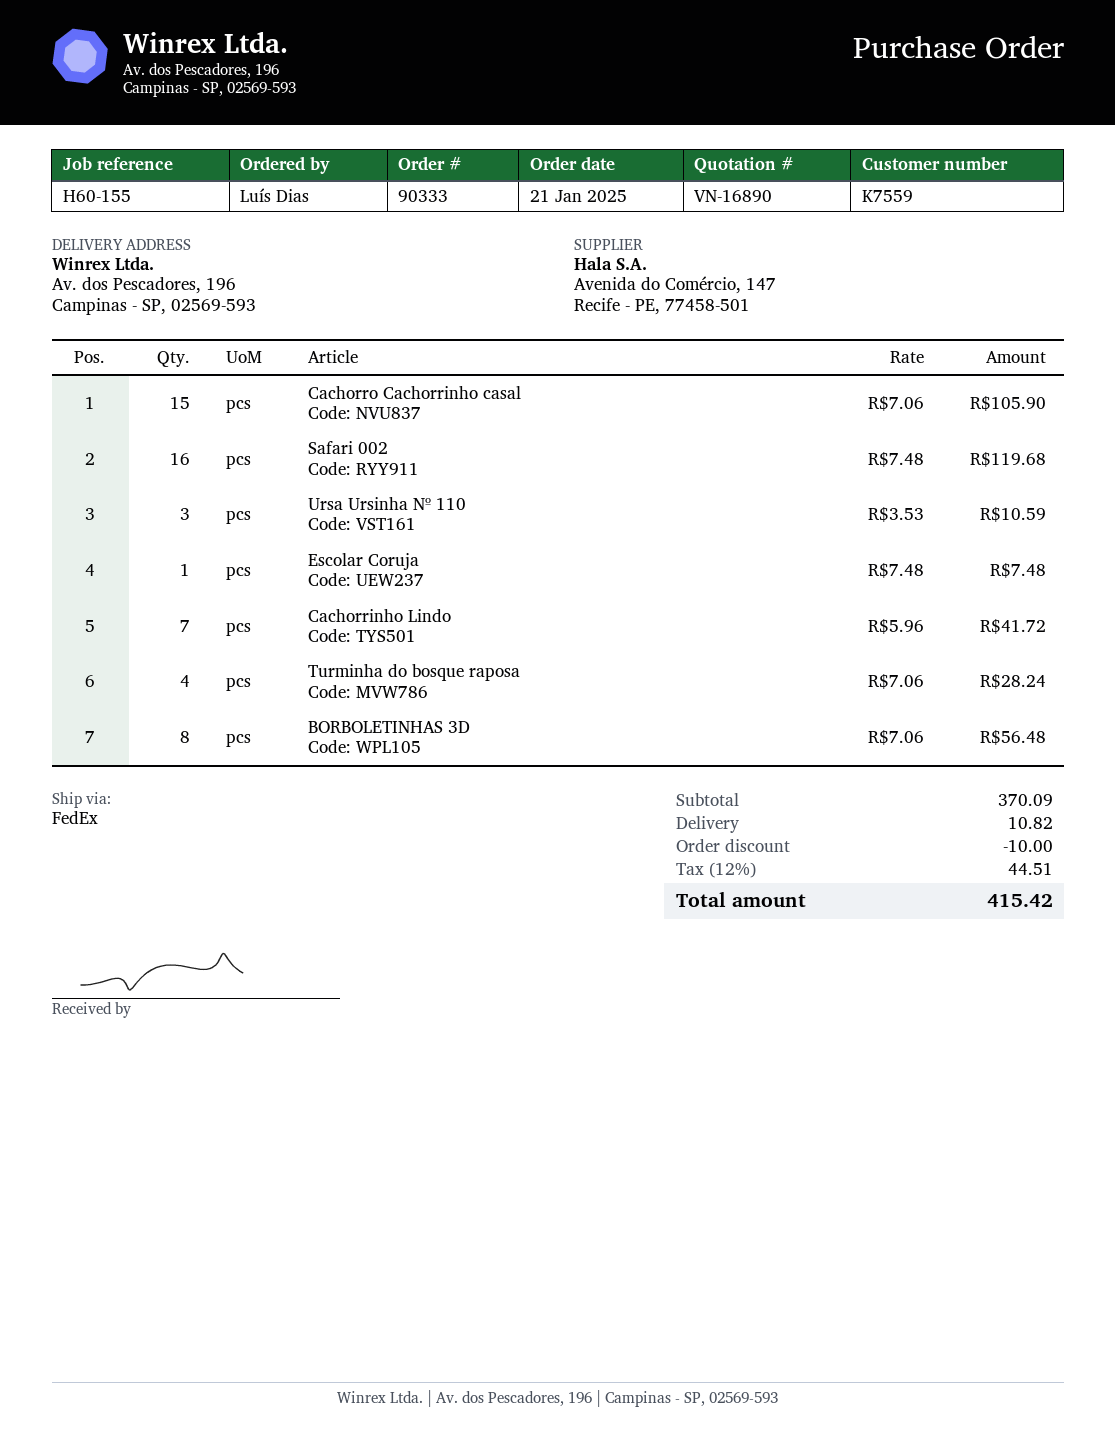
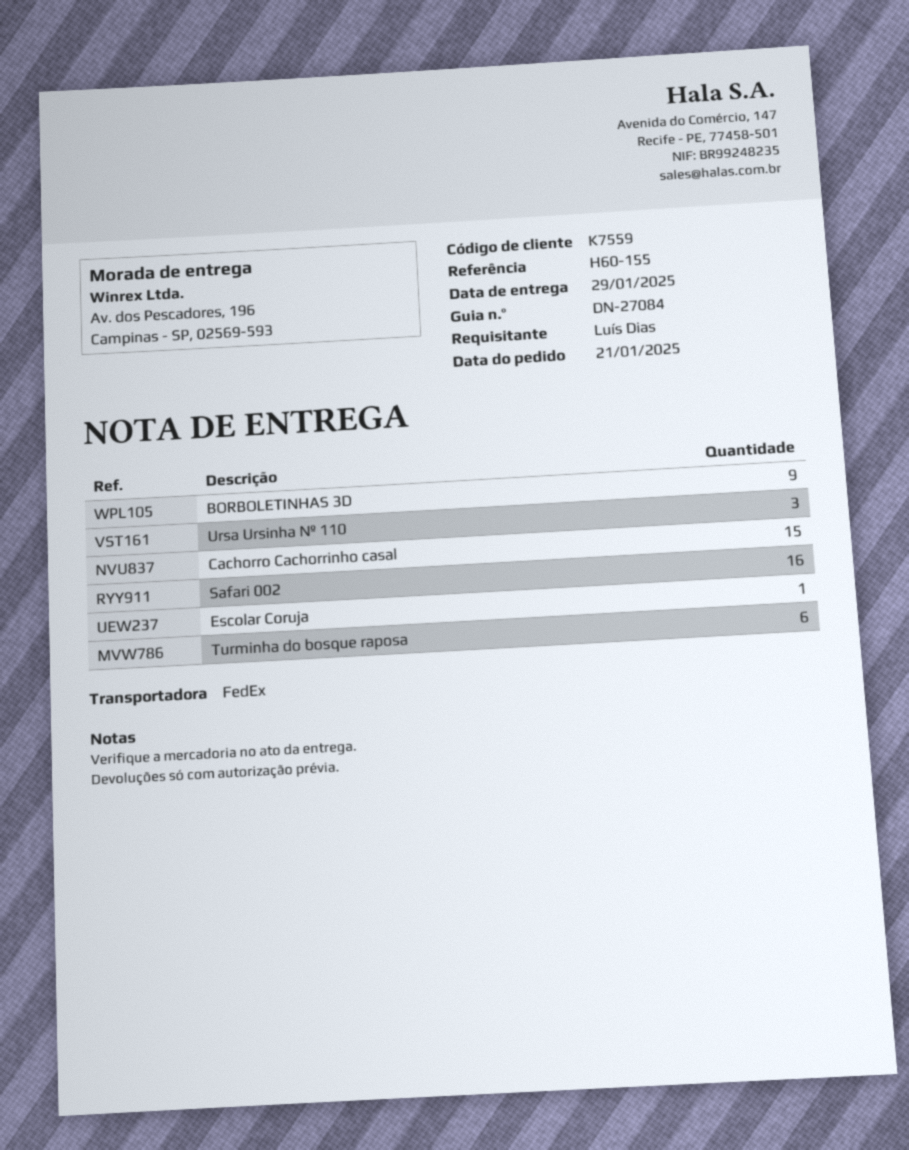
Cachorrinho Lindo: 7 -> none
Turminha do bosque raposa: 4 -> 6
BORBOLETINHAS 3D: 8 -> 9

